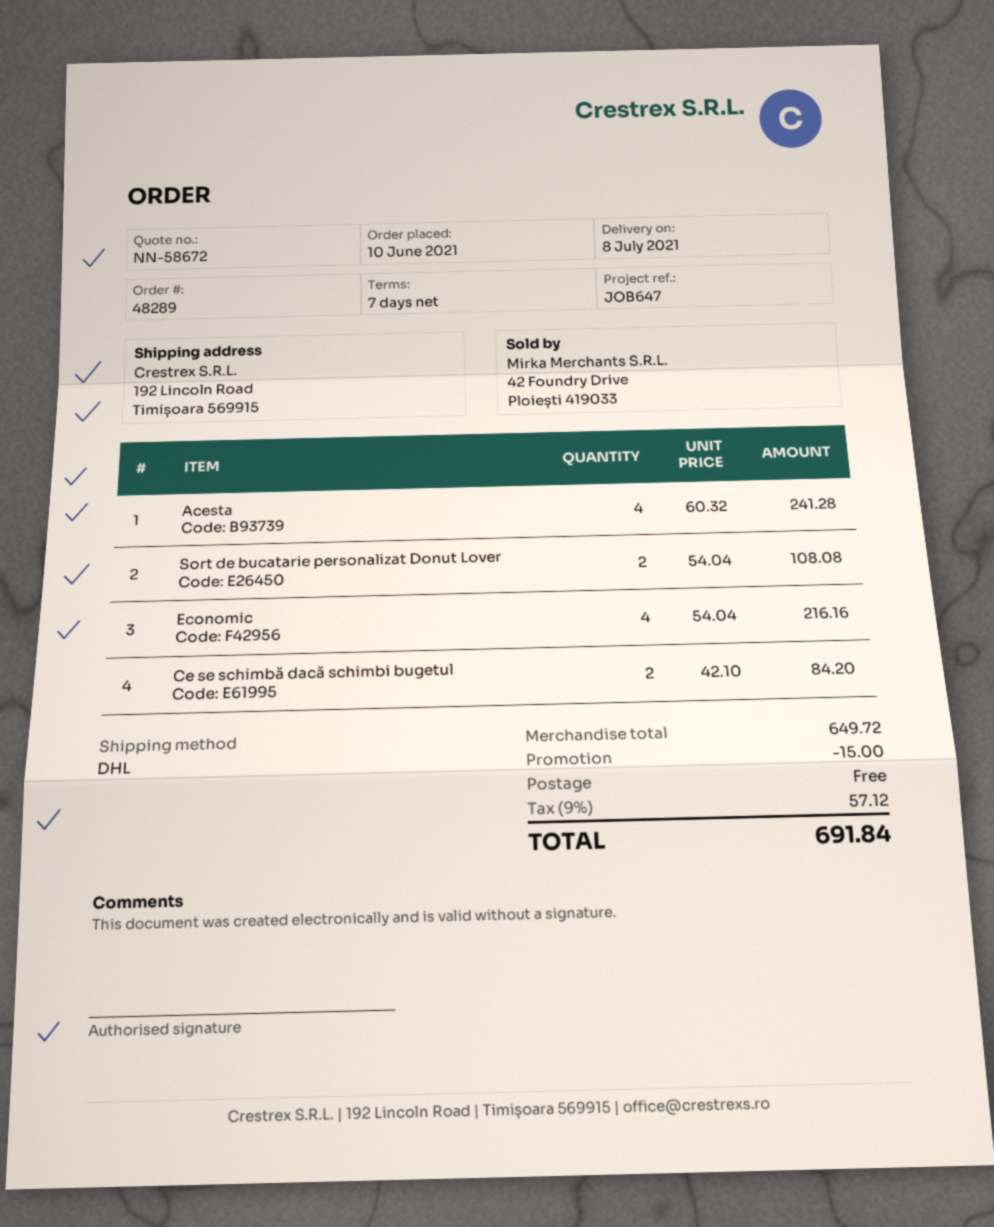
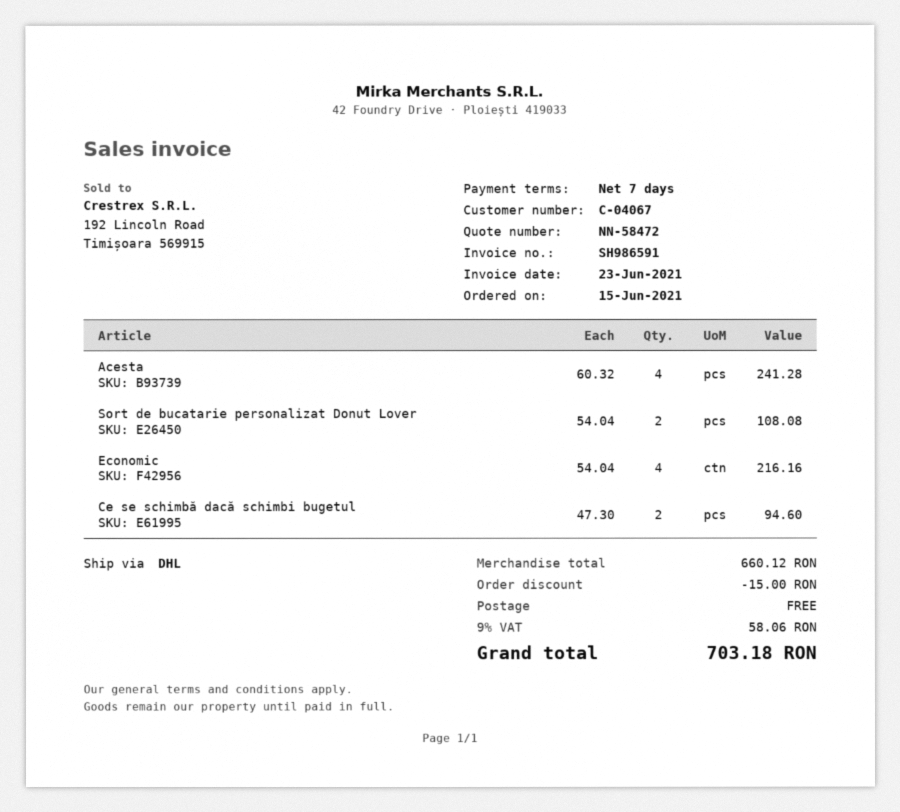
quote number: NN-58672 -> NN-58472
order date: 2021-06-10 -> 2021-06-15
Ce se schimbă dacă schimbi bugetul: 2 x 42.10 = 84.20 -> 2 x 47.30 = 94.60
subtotal: 649.72 -> 660.12
tax: 9% = 57.12 -> 9% = 58.06
total: 691.84 -> 703.18

